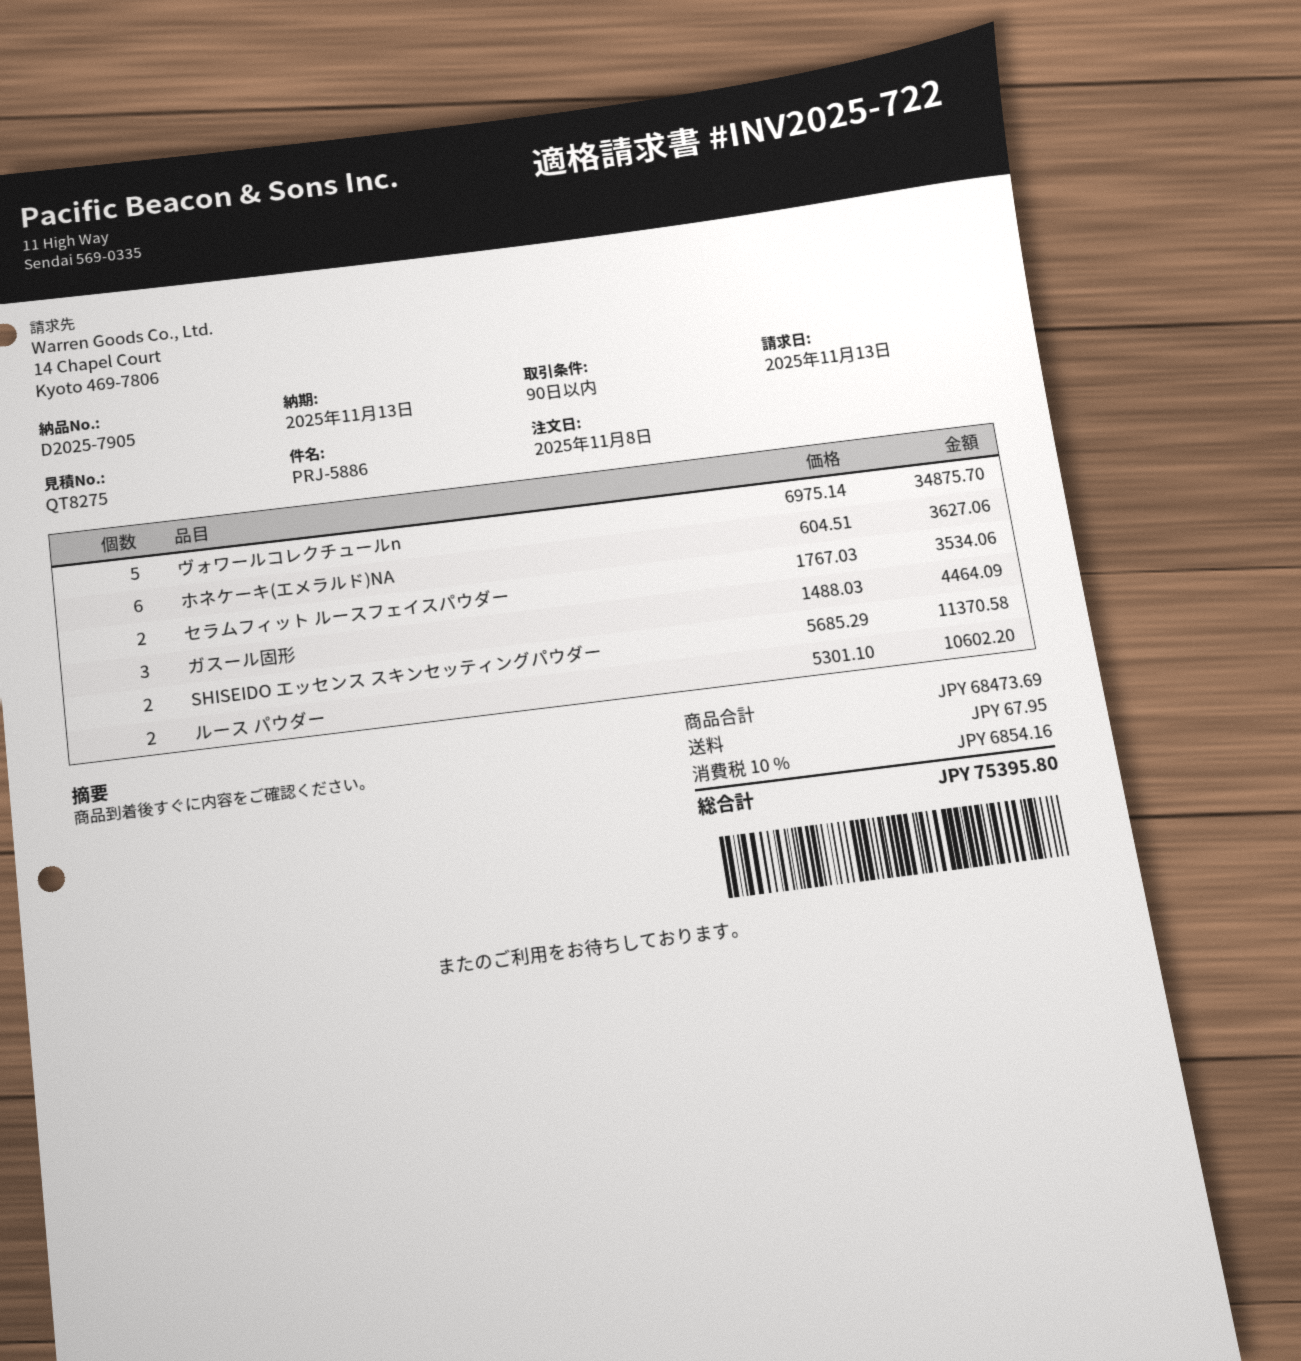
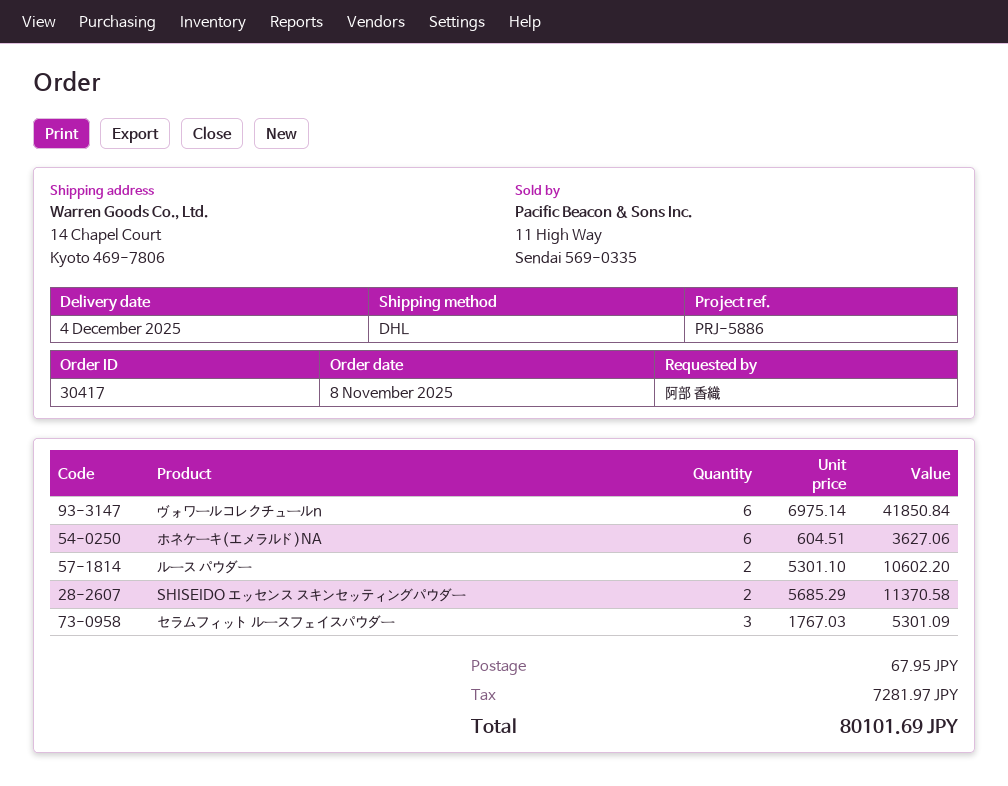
delivery date: 2025-11-13 -> 2025-12-04
ヴォワールコレクチュールn: 5 x 6975.14 = 34875.70 -> 6 x 6975.14 = 41850.84
セラムフィット ルースフェイスパウダー: 2 x 1767.03 = 3534.06 -> 3 x 1767.03 = 5301.09
ガスール固形: 3 x 1488.03 = 4464.09 -> none
tax: 6854.16 -> 7281.97
total: 75395.80 -> 80101.69

